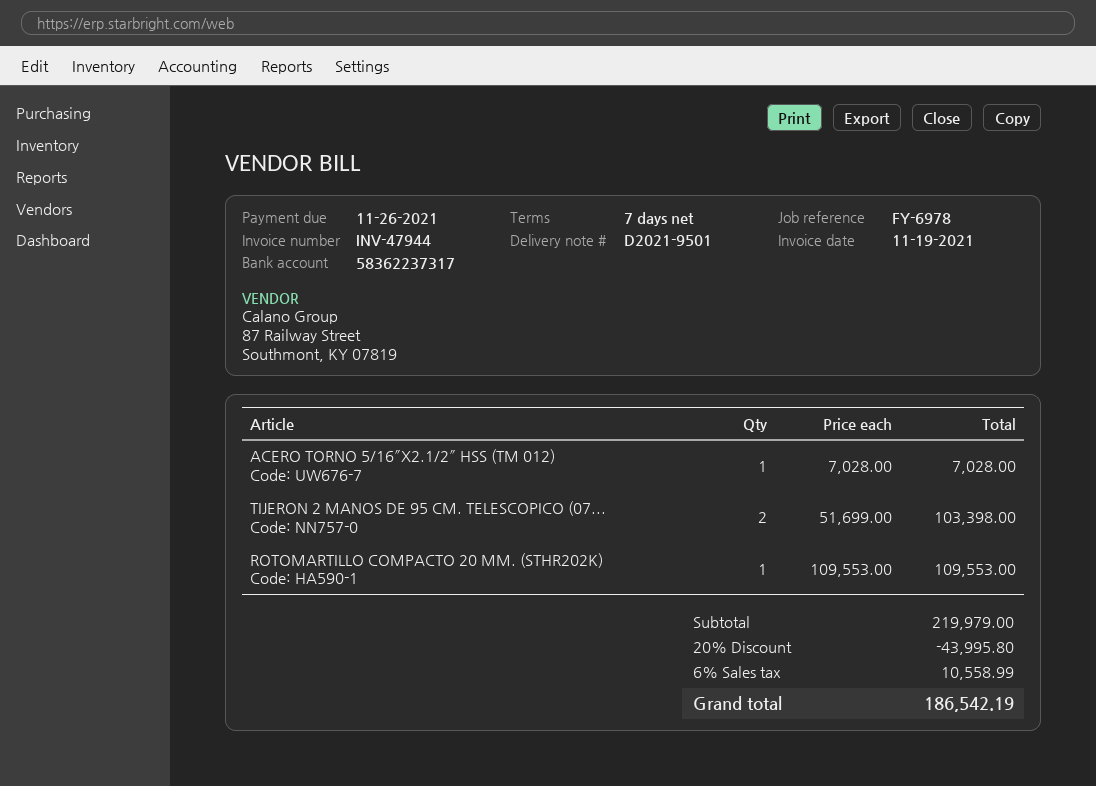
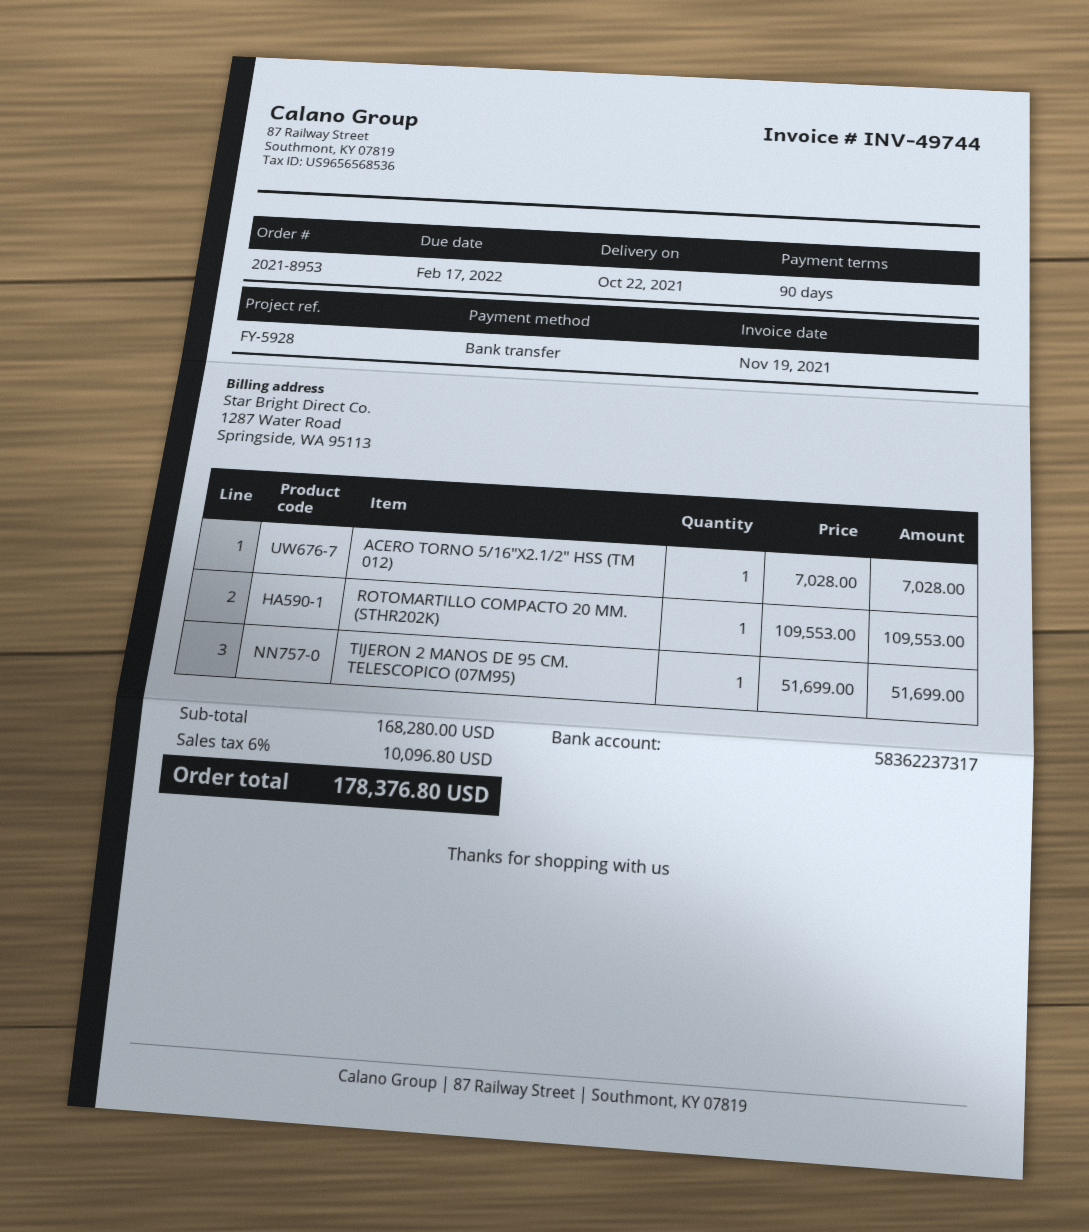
invoice number: INV-47944 -> INV-49744
payment terms: 7 days -> 90 days
due date: 2021-11-26 -> 2022-02-17
reference: FY-6978 -> FY-5928
TIJERON 2 MANOS DE 95 CM. TELESCOPICO (07...: 2 x 51699.00 = 103398.00 -> 1 x 51699.00 = 51699.00
subtotal: 219979.00 -> 168280.00
discount: 20% = 43995.80 -> none
tax: 6% = 10558.99 -> 6% = 10096.80
total: 186542.19 -> 178376.80

